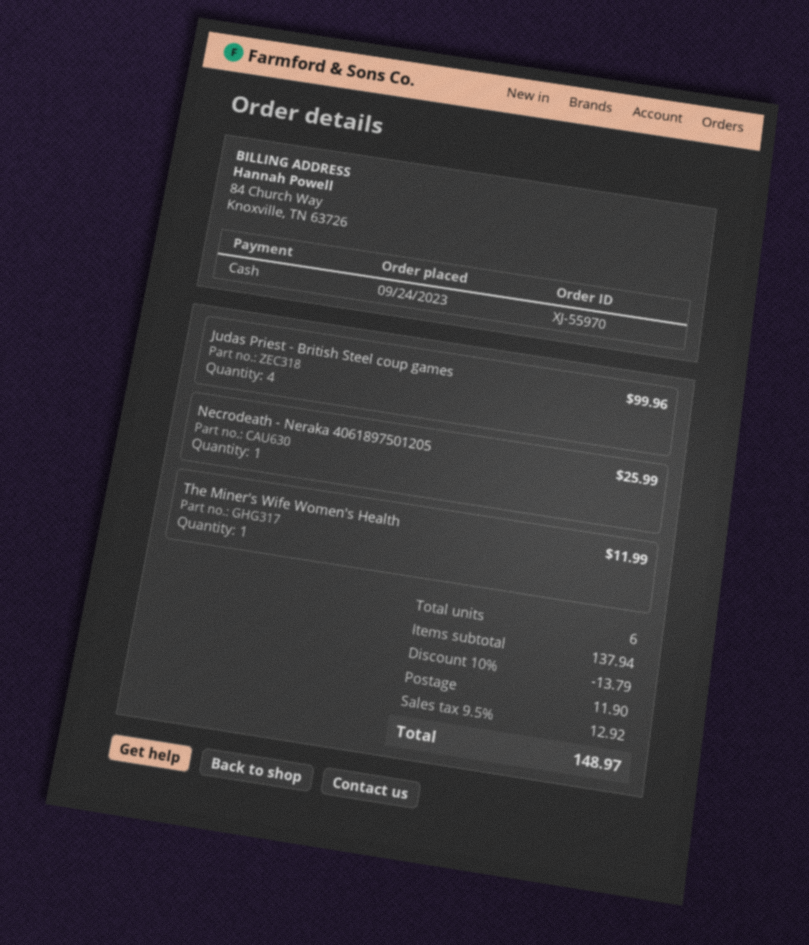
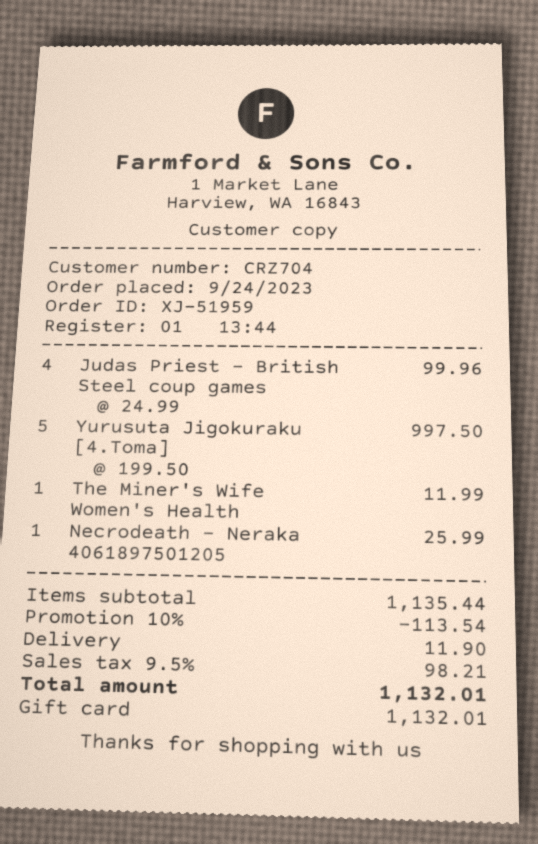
order number: XJ-55970 -> XJ-51959
payment method: cash -> gift card
Yurusuta Jigokuraku [4.Toma]: none -> 5 for 997.50
subtotal: 137.94 -> 1135.44
discount: 10% = 13.79 -> 10% = 113.54
tax: 9.5% = 12.92 -> 9.5% = 98.21
total: 148.97 -> 1132.01

